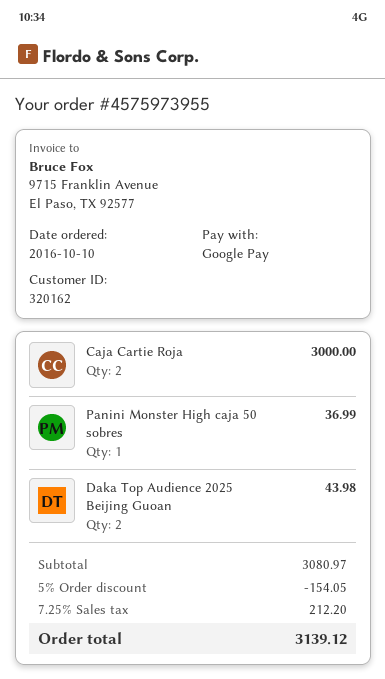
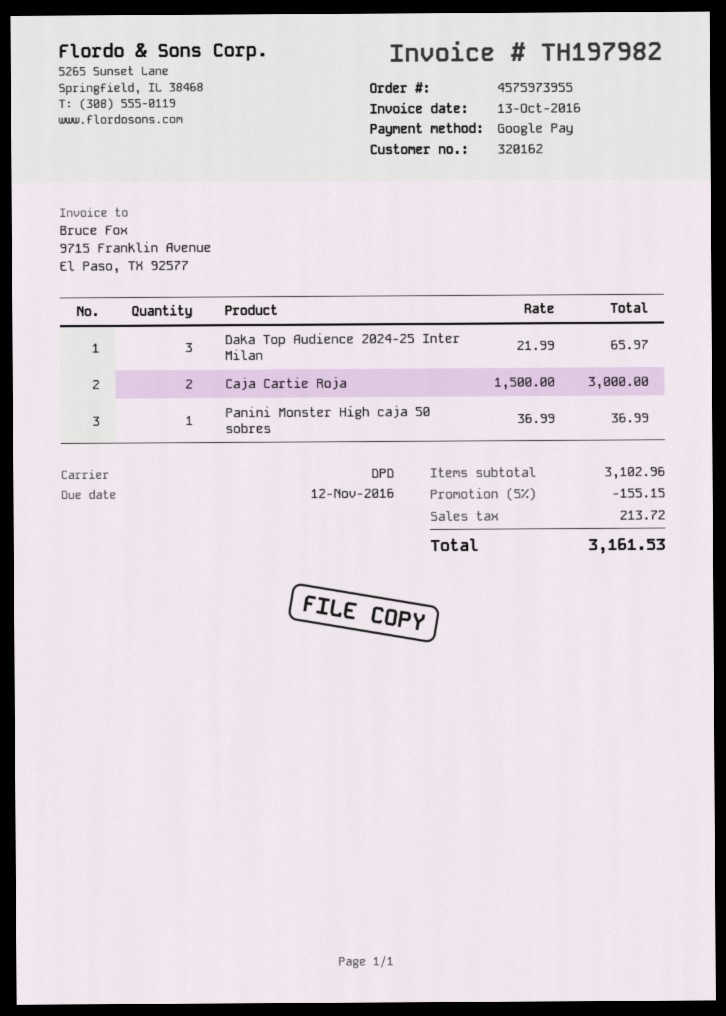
Daka Top Audience 2025 Beijing Guoan: 2 for 43.98 -> none
Daka Top Audience 2024-25 Inter Milan: none -> 3 for 65.97
subtotal: 3080.97 -> 3102.96
discount: 5% = 154.05 -> 5% = 155.15
tax: 212.20 -> 213.72
total: 3139.12 -> 3161.53

